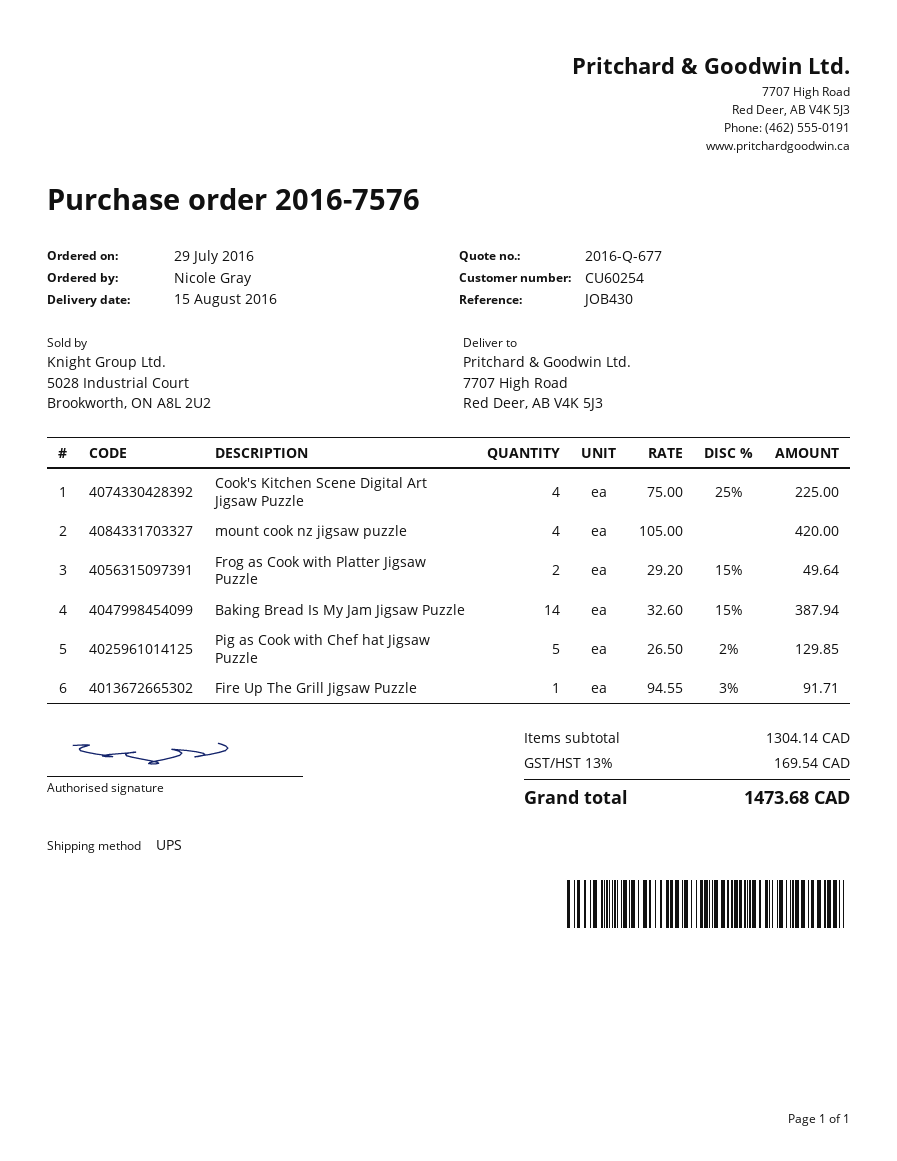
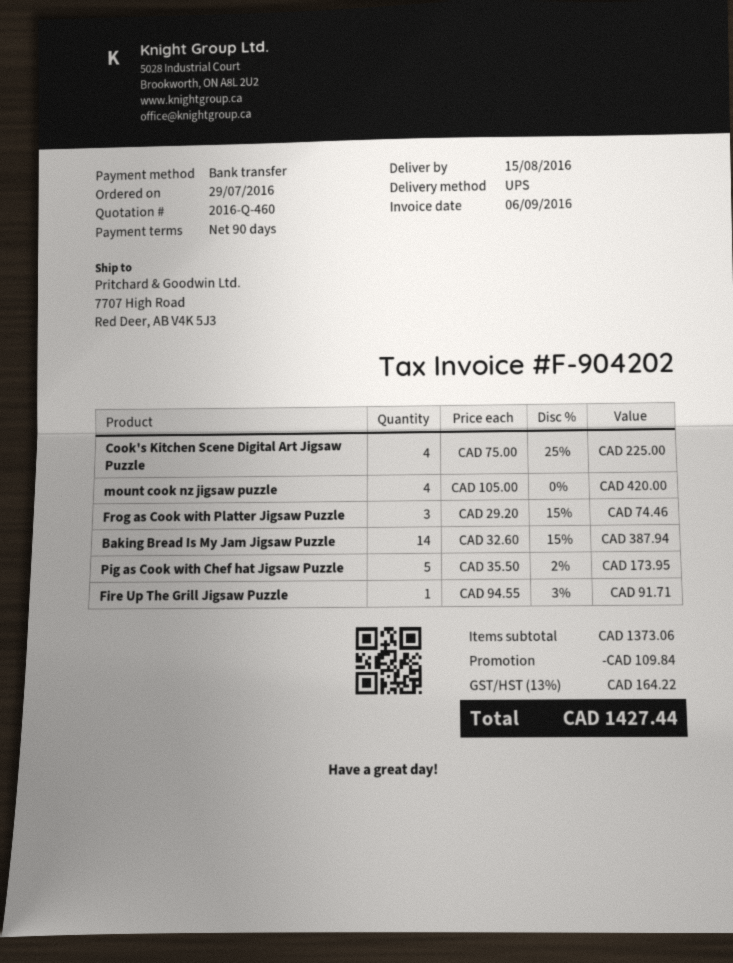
quote number: 2016-Q-677 -> 2016-Q-460
Frog as Cook with Platter Jigsaw Puzzle: 2 x 29.20 - 15% = 49.64 -> 3 x 29.20 - 15% = 74.46
Pig as Cook with Chef hat Jigsaw Puzzle: 5 x 26.50 - 2% = 129.85 -> 5 x 35.50 - 2% = 173.95
subtotal: 1304.14 -> 1373.06
discount: none -> 109.84
tax: 13% = 169.54 -> 13% = 164.22
total: 1473.68 -> 1427.44

